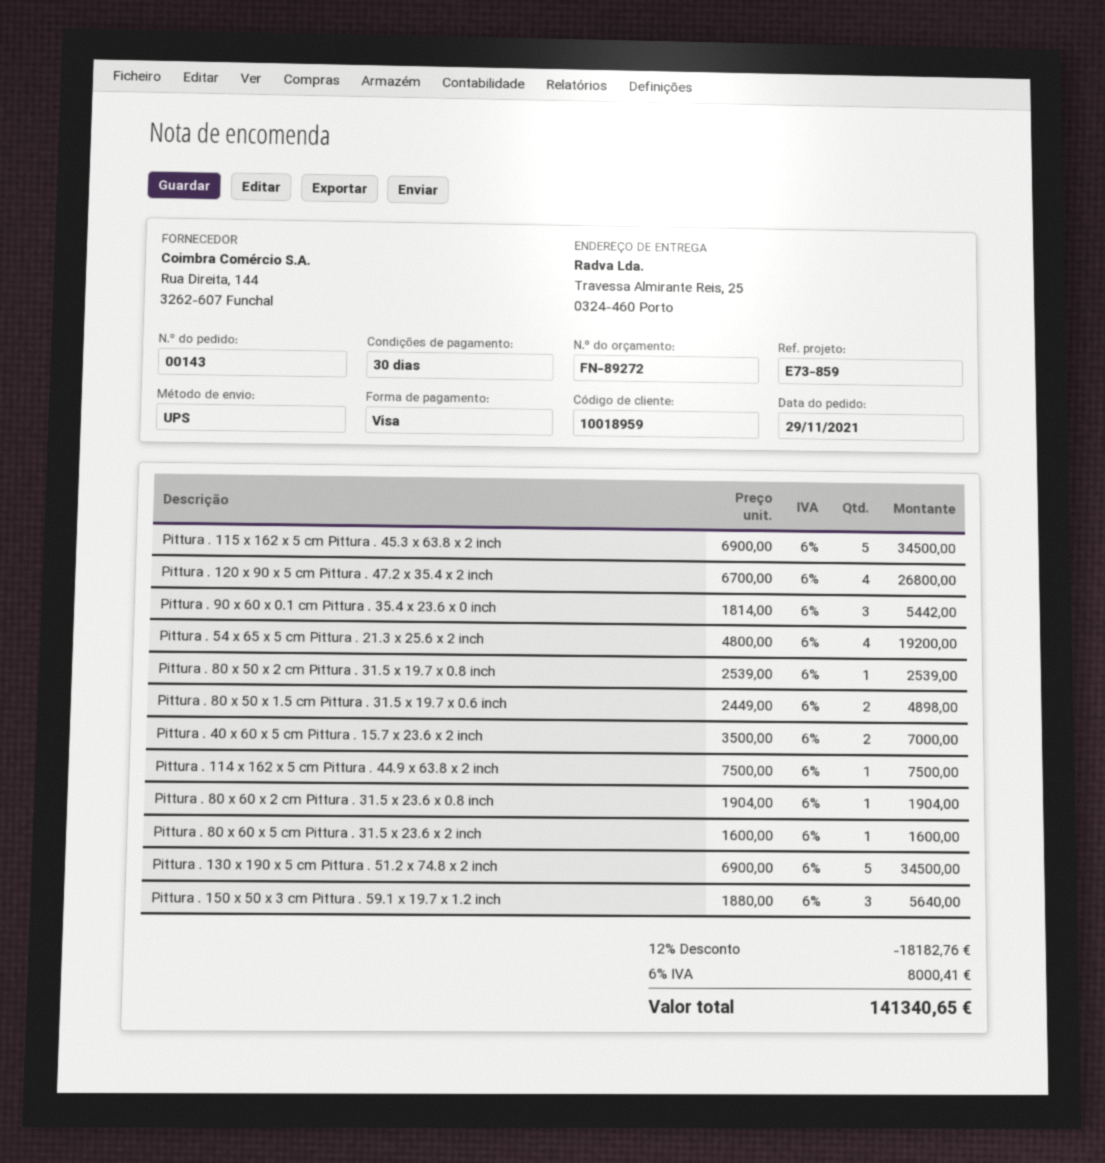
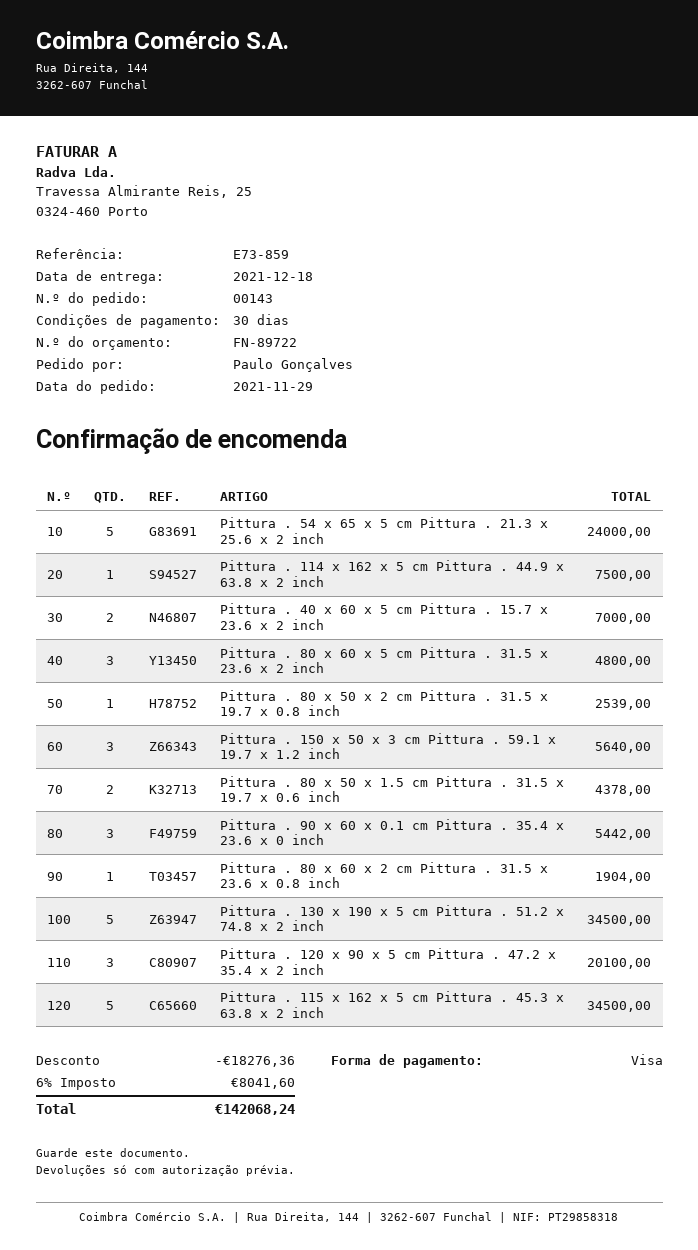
quote number: FN-89272 -> FN-89722
Pittura . 120 x 90 x 5 cm Pittura . 47.2 x 35.4 x 2 inch: 4 for 26800.00 -> 3 for 20100.00
Pittura . 54 x 65 x 5 cm Pittura . 21.3 x 25.6 x 2 inch: 4 for 19200.00 -> 5 for 24000.00
Pittura . 80 x 50 x 1.5 cm Pittura . 31.5 x 19.7 x 0.6 inch: 2 for 4898.00 -> 2 for 4378.00
Pittura . 80 x 60 x 5 cm Pittura . 31.5 x 23.6 x 2 inch: 1 for 1600.00 -> 3 for 4800.00
discount: 18182.76 -> 18276.36
tax: 6% = 8000.41 -> 6% = 8041.60
total: 141340.65 -> 142068.24

